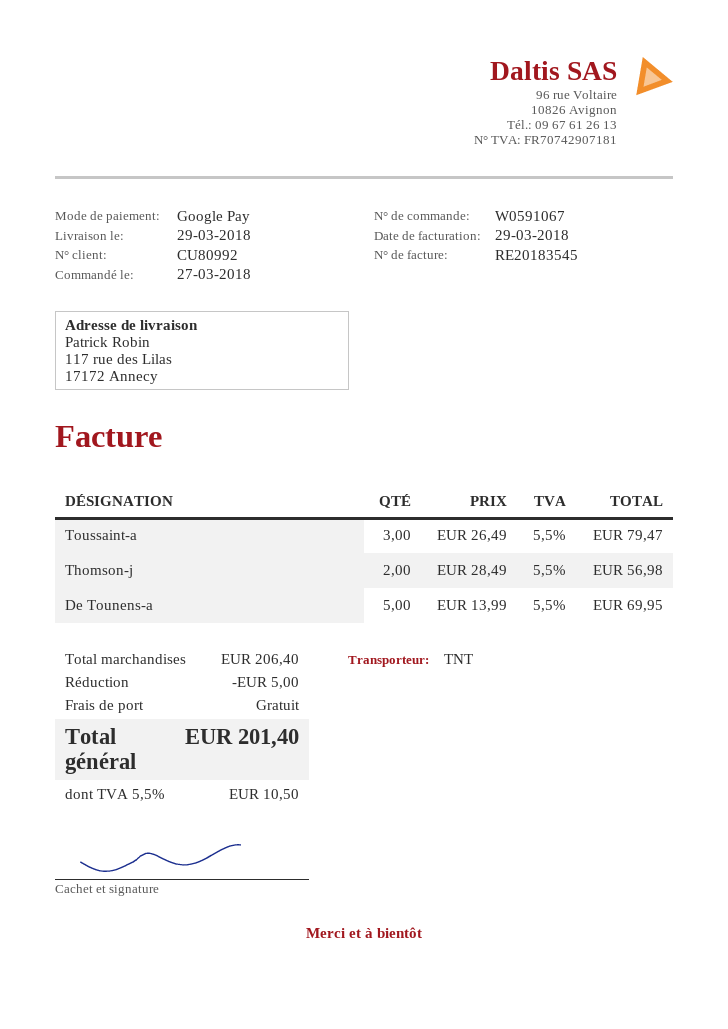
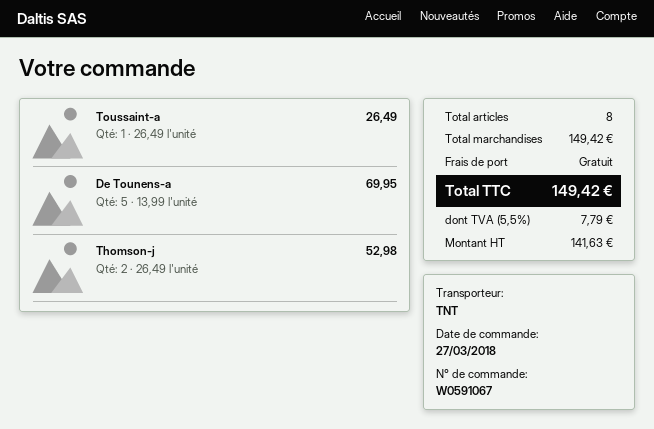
Toussaint-a: 3 x 26.49 = 79.47 -> 1 x 26.49 = 26.49
Thomson-j: 2 x 28.49 = 56.98 -> 2 x 26.49 = 52.98
subtotal: 206.40 -> 149.42
discount: 5.00 -> none
tax: 5.5% = 10.50 -> 5.5% = 7.79
total: 201.40 -> 149.42

